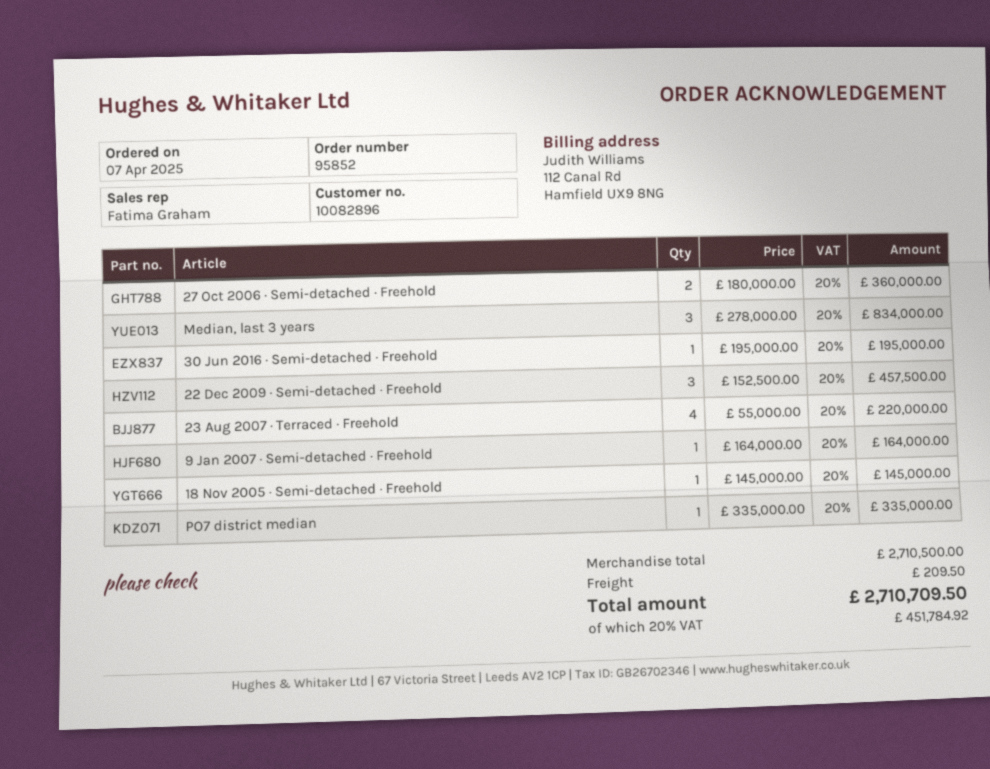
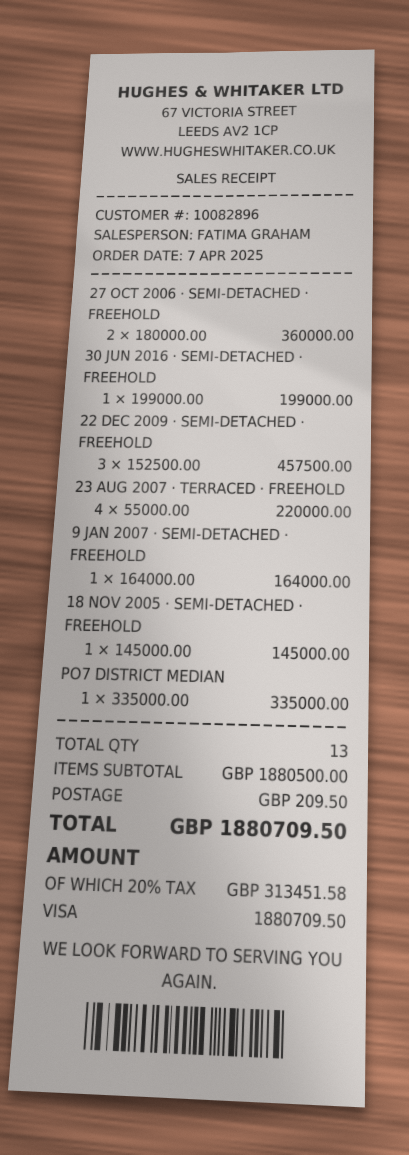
Median, last 3 years: 3 x 278000.00 = 834000.00 -> none
30 Jun 2016 · Semi-detached · Freehold: 1 x 195000.00 = 195000.00 -> 1 x 199000.00 = 199000.00
subtotal: 2710500.00 -> 1880500.00
tax: 20% = 451784.92 -> 20% = 313451.58
total: 2710709.50 -> 1880709.50

